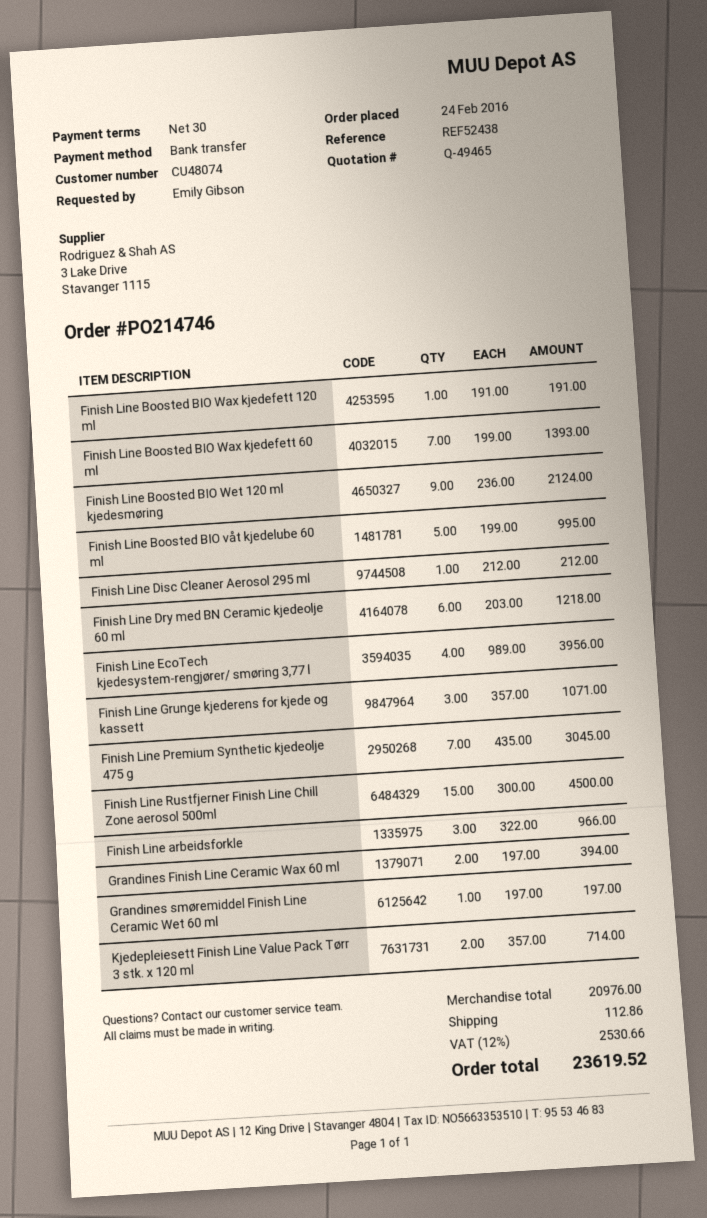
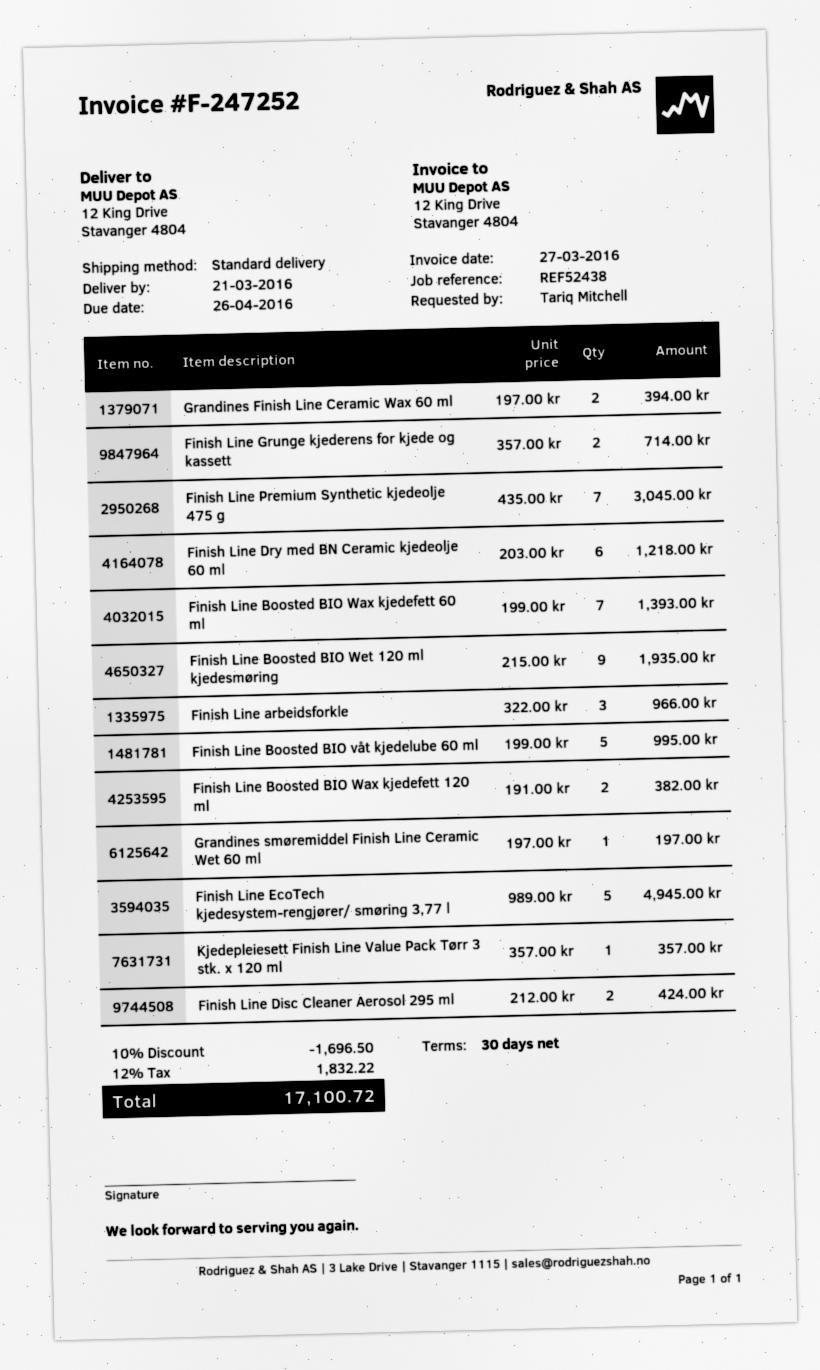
ordered by: Emily Gibson -> Tariq Mitchell
Finish Line Boosted BIO Wax kjedefett 120 ml: 1 x 191.00 = 191.00 -> 2 x 191.00 = 382.00
Finish Line Boosted BIO Wet 120 ml kjedesmøring: 9 x 236.00 = 2124.00 -> 9 x 215.00 = 1935.00
Finish Line Disc Cleaner Aerosol 295 ml: 1 x 212.00 = 212.00 -> 2 x 212.00 = 424.00
Finish Line EcoTech kjedesystem-rengjører/ smøring 3,77 l: 4 x 989.00 = 3956.00 -> 5 x 989.00 = 4945.00
Finish Line Grunge kjederens for kjede og kassett: 3 x 357.00 = 1071.00 -> 2 x 357.00 = 714.00
Finish Line Rustfjerner Finish Line Chill Zone aerosol 500ml: 15 x 300.00 = 4500.00 -> none
Kjedepleiesett Finish Line Value Pack Tørr 3 stk. x 120 ml: 2 x 357.00 = 714.00 -> 1 x 357.00 = 357.00
discount: none -> 10% = 1696.50
shipping: 112.86 -> none
tax: 12% = 2530.66 -> 12% = 1832.22
total: 23619.52 -> 17100.72

